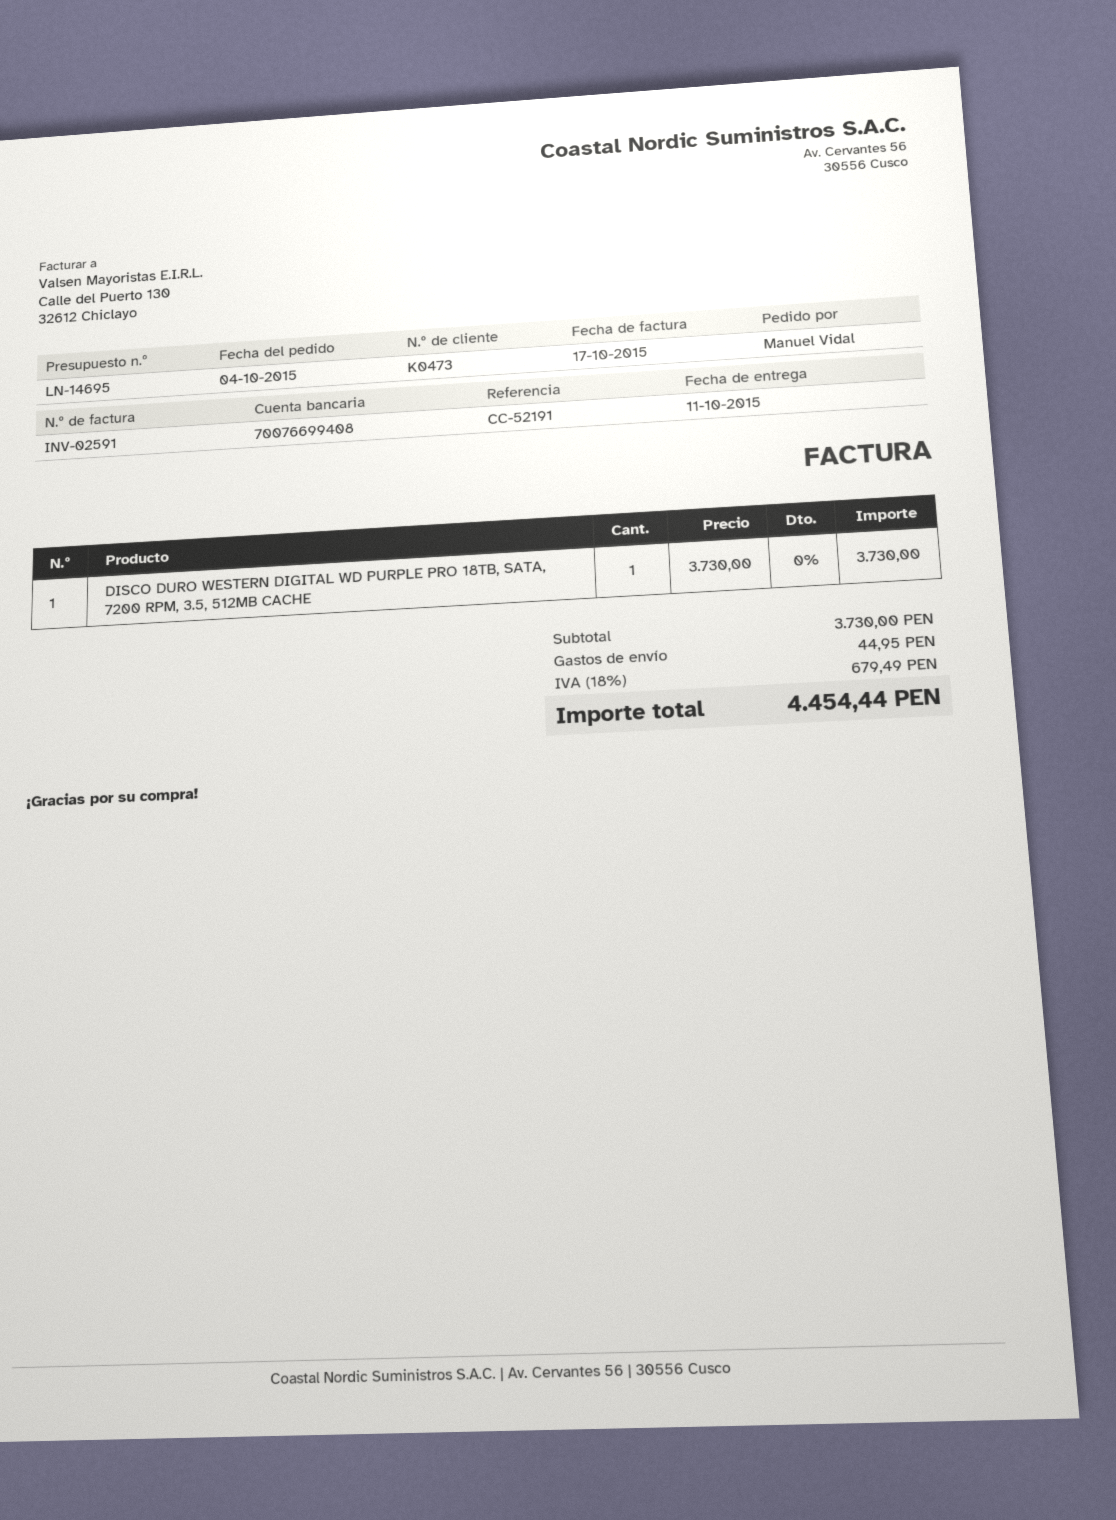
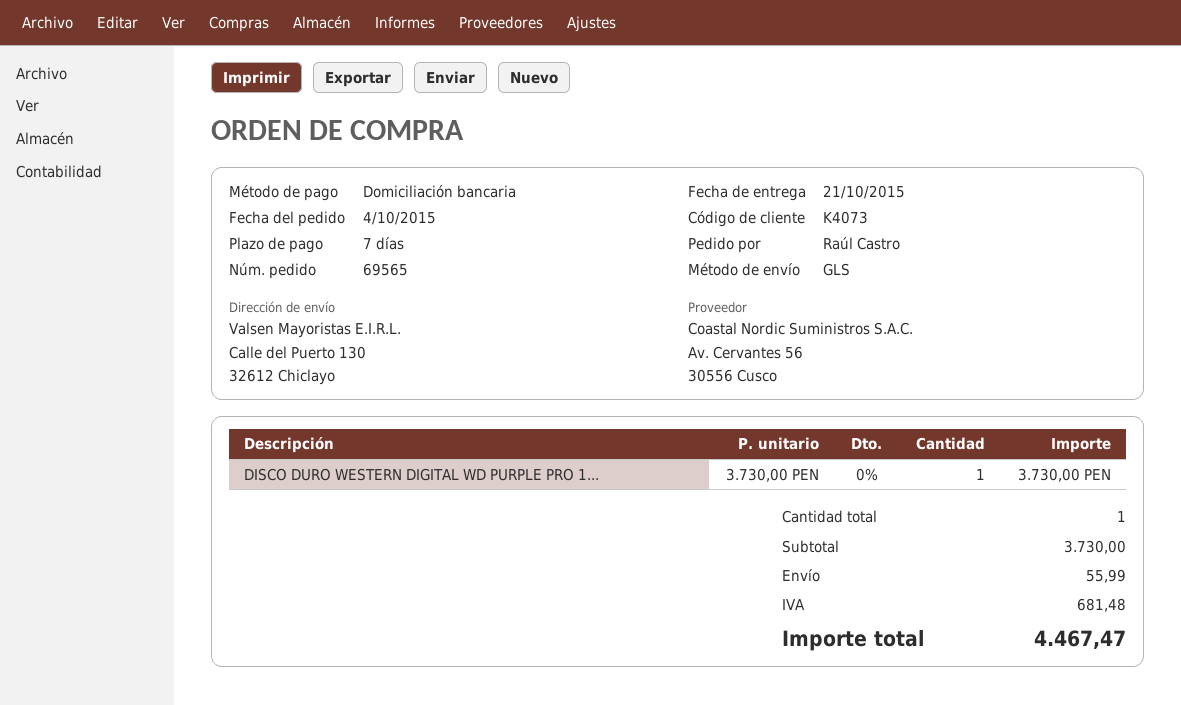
delivery date: 2015-10-11 -> 2015-10-21
customer number: K0473 -> K4073
ordered by: Manuel Vidal -> Raúl Castro
shipping: 44.95 -> 55.99
tax: 679.49 -> 681.48
total: 4454.44 -> 4467.47

